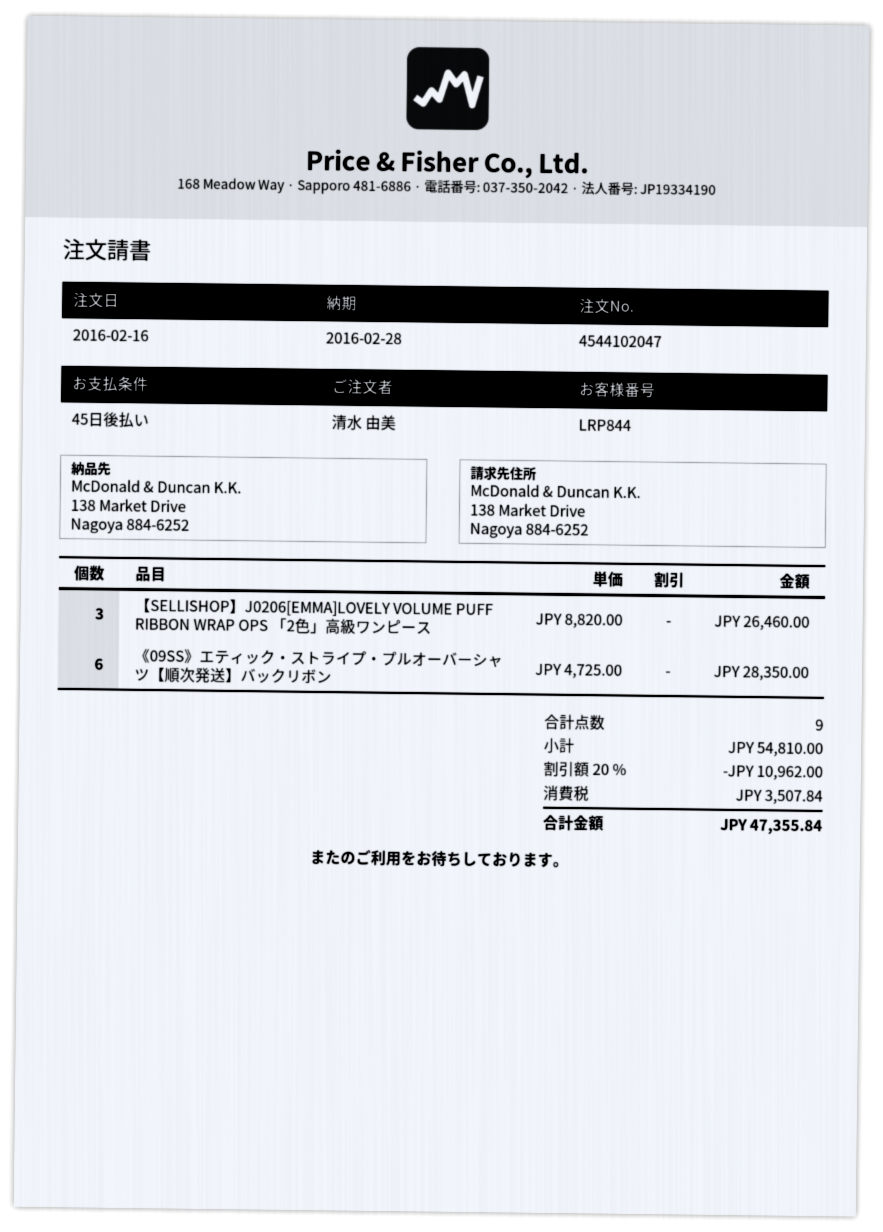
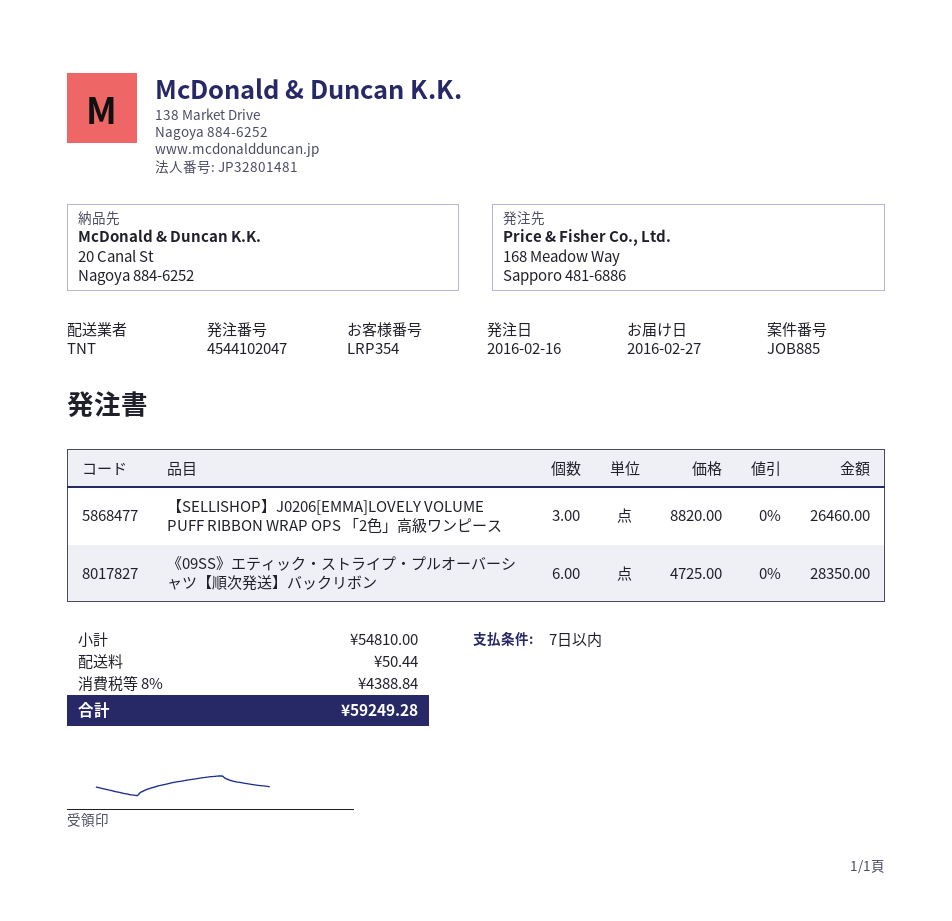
delivery date: 2016-02-28 -> 2016-02-27
payment terms: 45 days -> 7 days
customer number: LRP844 -> LRP354
ship to: 138 Market Drive, Nagoya 884-6252 -> 20 Canal St, Nagoya 884-6252
discount: 20% = 10962.00 -> none
shipping: none -> 50.44
tax: 3507.84 -> 4388.84
total: 47355.84 -> 59249.28

